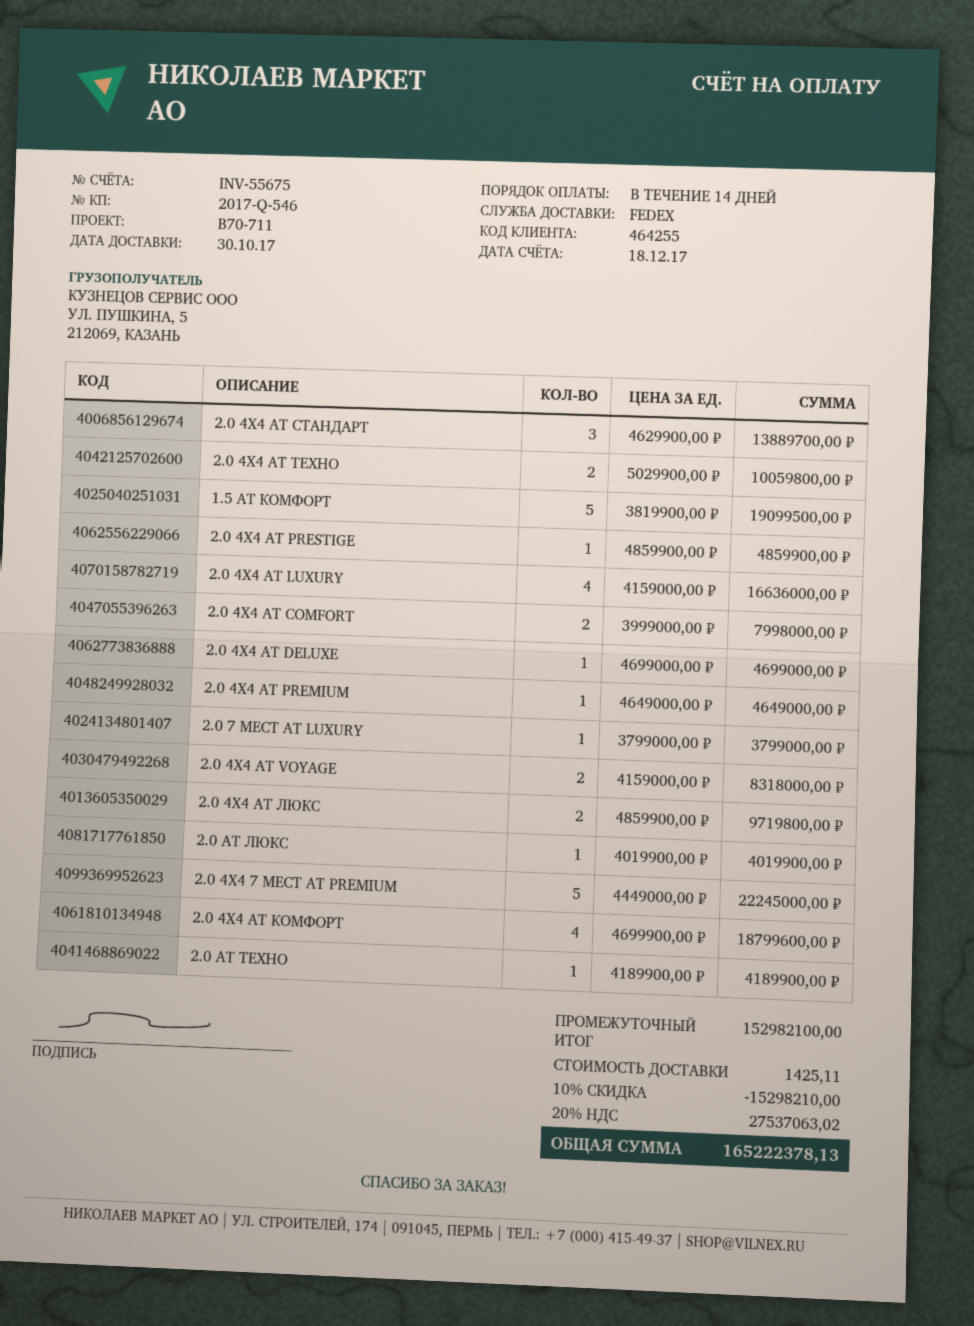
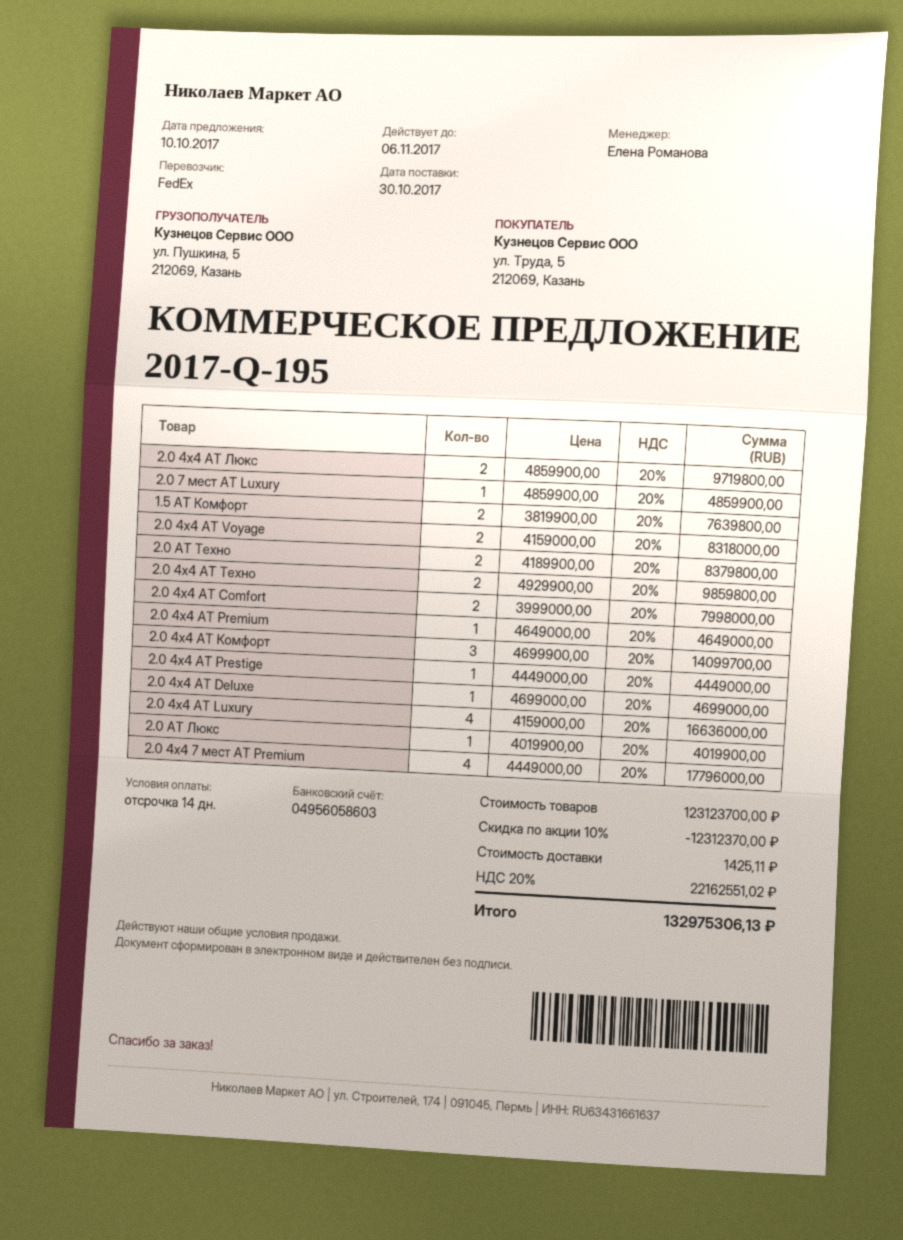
quote number: 2017-Q-546 -> 2017-Q-195
2.0 4X4 AT СТАНДАРТ: 3 x 4629900.00 = 13889700.00 -> none
2.0 4X4 AT ТЕХНО: 2 x 5029900.00 = 10059800.00 -> 2 x 4929900.00 = 9859800.00
1.5 AT КОМФОРТ: 5 x 3819900.00 = 19099500.00 -> 2 x 3819900.00 = 7639800.00
2.0 4X4 AT PRESTIGE: 1 x 4859900.00 = 4859900.00 -> 1 x 4449000.00 = 4449000.00
2.0 7 МЕСТ AT LUXURY: 1 x 3799000.00 = 3799000.00 -> 1 x 4859900.00 = 4859900.00
2.0 4X4 7 МЕСТ AT PREMIUM: 5 x 4449000.00 = 22245000.00 -> 4 x 4449000.00 = 17796000.00
2.0 4X4 AT КОМФОРТ: 4 x 4699900.00 = 18799600.00 -> 3 x 4699900.00 = 14099700.00
2.0 AT ТЕХНО: 1 x 4189900.00 = 4189900.00 -> 2 x 4189900.00 = 8379800.00
subtotal: 152982100.00 -> 123123700.00
discount: 10% = 15298210.00 -> 10% = 12312370.00
tax: 20% = 27537063.02 -> 20% = 22162551.02
total: 165222378.13 -> 132975306.13

